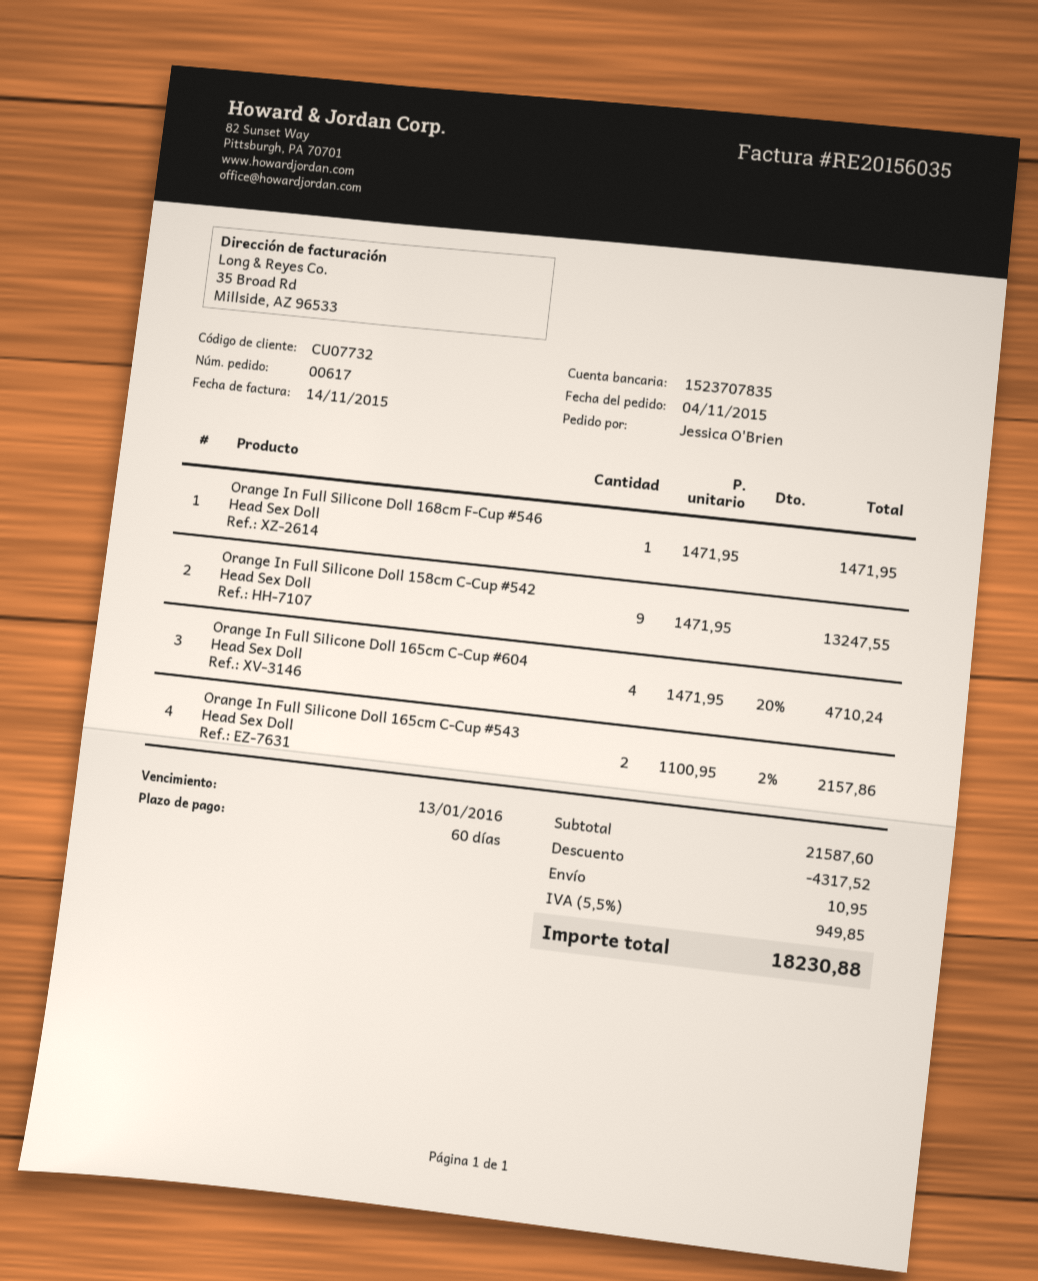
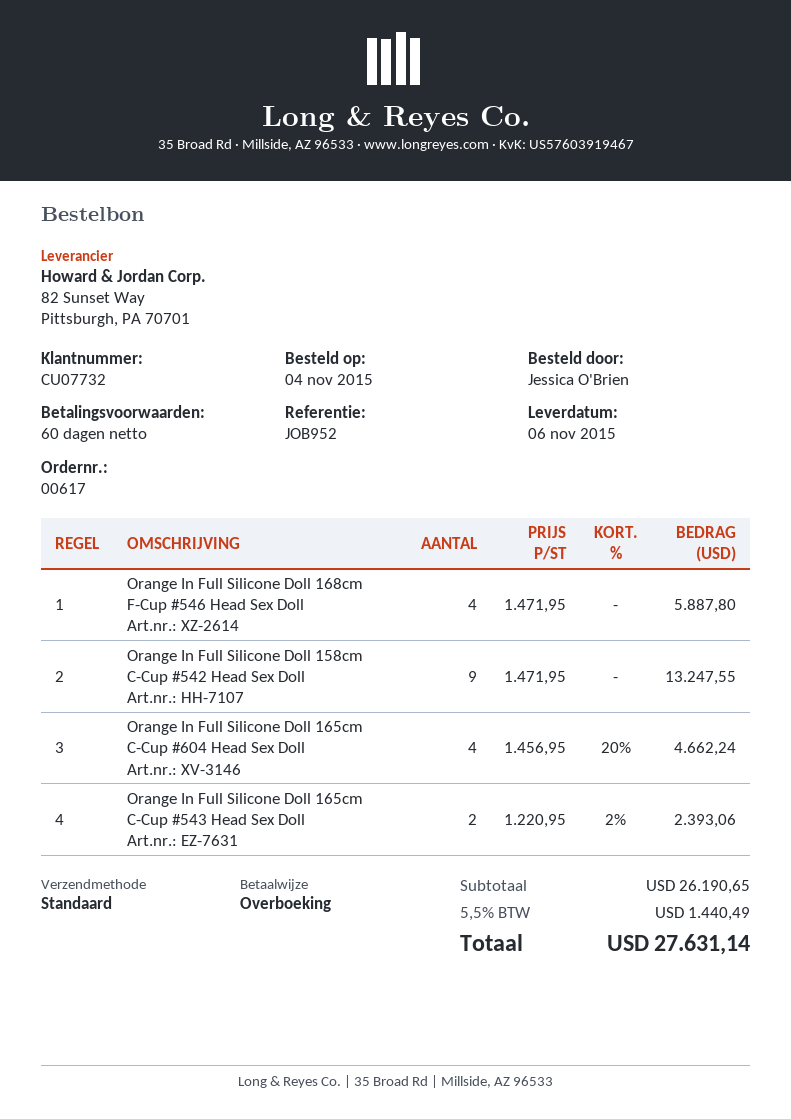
Orange In Full Silicone Doll 168cm F-Cup #546 Head Sex Doll: 1 x 1471.95 = 1471.95 -> 4 x 1471.95 = 5887.80
Orange In Full Silicone Doll 165cm C-Cup #604 Head Sex Doll: 4 x 1471.95 - 20% = 4710.24 -> 4 x 1456.95 - 20% = 4662.24
Orange In Full Silicone Doll 165cm C-Cup #543 Head Sex Doll: 2 x 1100.95 - 2% = 2157.86 -> 2 x 1220.95 - 2% = 2393.06
subtotal: 21587.60 -> 26190.65
discount: 4317.52 -> none
shipping: 10.95 -> none
tax: 5.5% = 949.85 -> 5.5% = 1440.49
total: 18230.88 -> 27631.14

